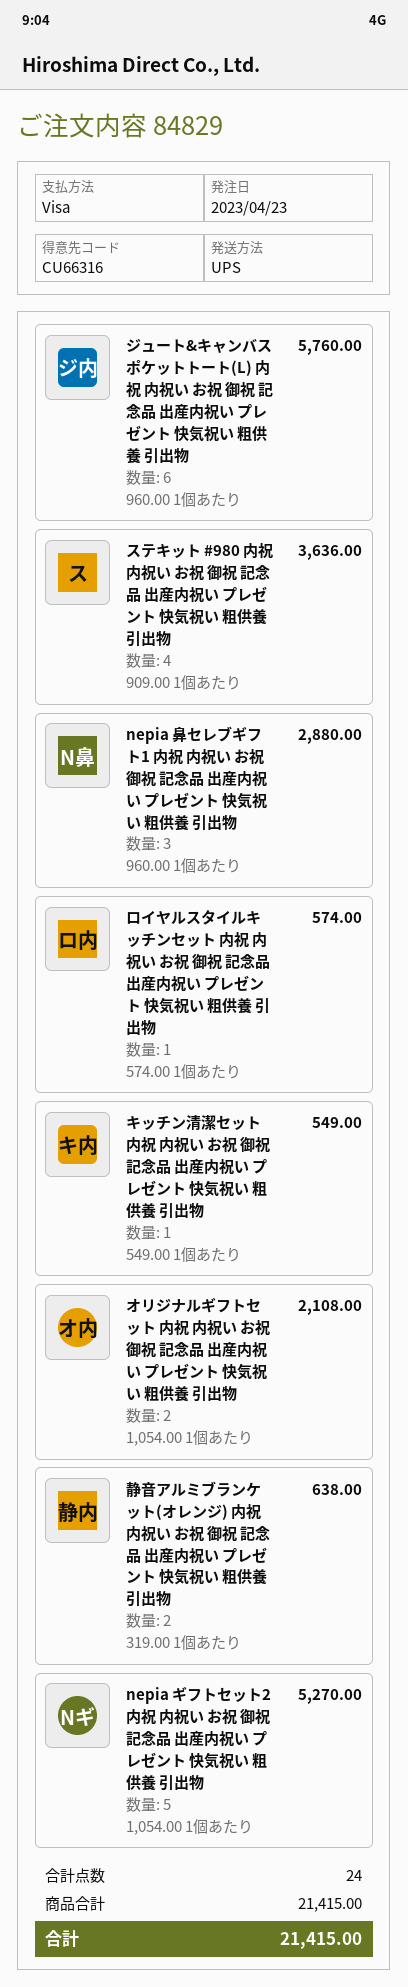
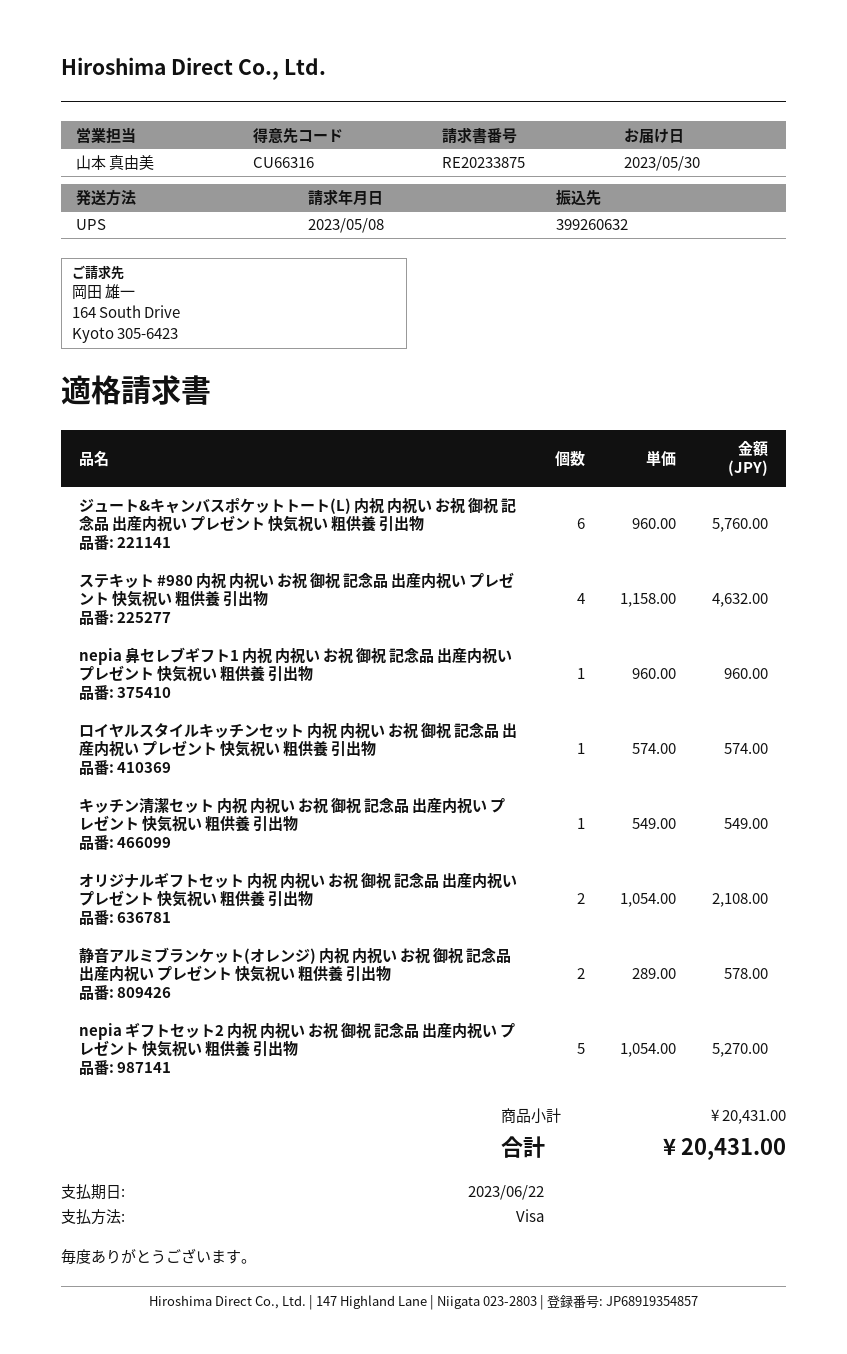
ステキット #980 内祝 内祝い お祝 御祝 記念品 出産内祝い プレゼント 快気祝い 粗供養 引出物: 4 x 909.00 = 3636.00 -> 4 x 1158.00 = 4632.00
nepia 鼻セレブギフト1 内祝 内祝い お祝 御祝 記念品 出産内祝い プレゼント 快気祝い 粗供養 引出物: 3 x 960.00 = 2880.00 -> 1 x 960.00 = 960.00
静音アルミブランケット(オレンジ) 内祝 内祝い お祝 御祝 記念品 出産内祝い プレゼント 快気祝い 粗供養 引出物: 2 x 319.00 = 638.00 -> 2 x 289.00 = 578.00
subtotal: 21415.00 -> 20431.00
total: 21415.00 -> 20431.00

